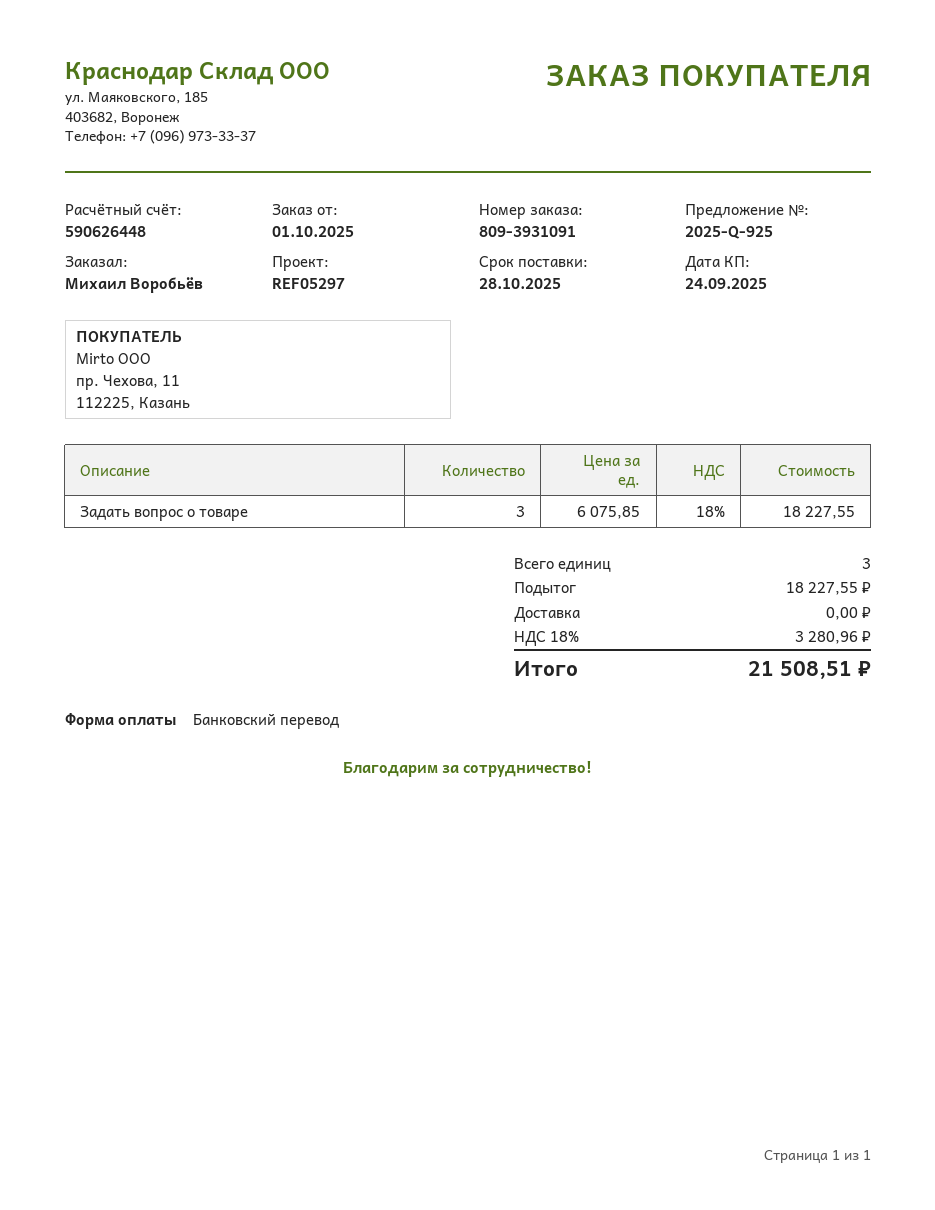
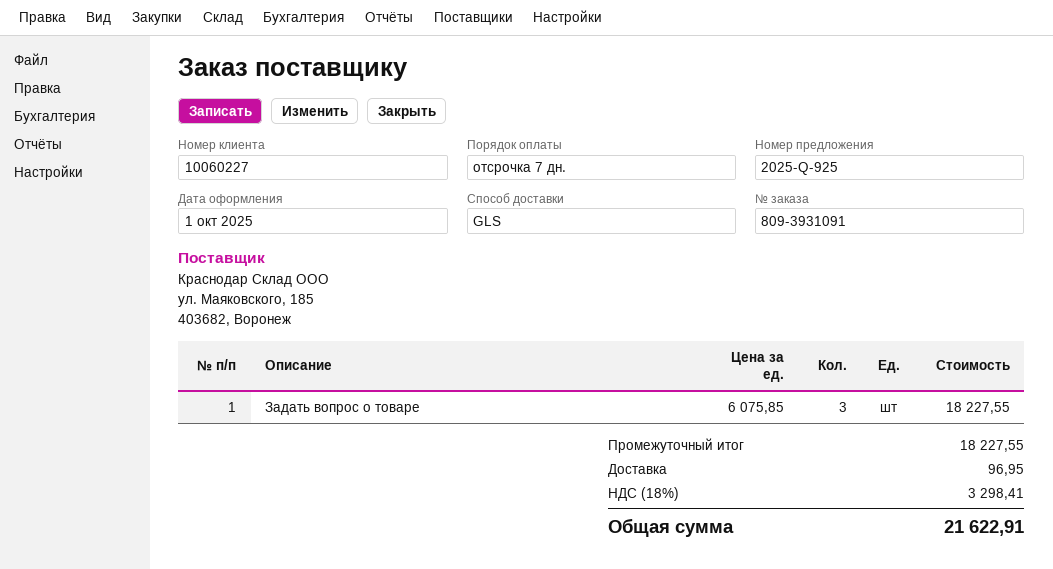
shipping: 0.00 -> 96.95
tax: 18% = 3280.96 -> 18% = 3298.41
total: 21508.51 -> 21622.91

